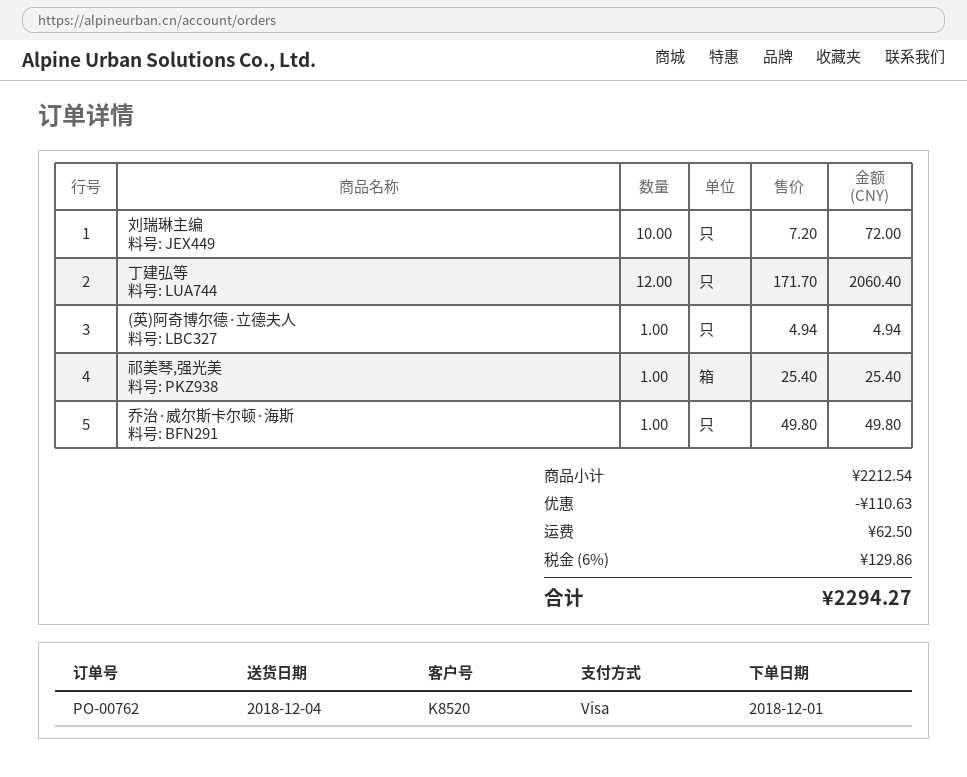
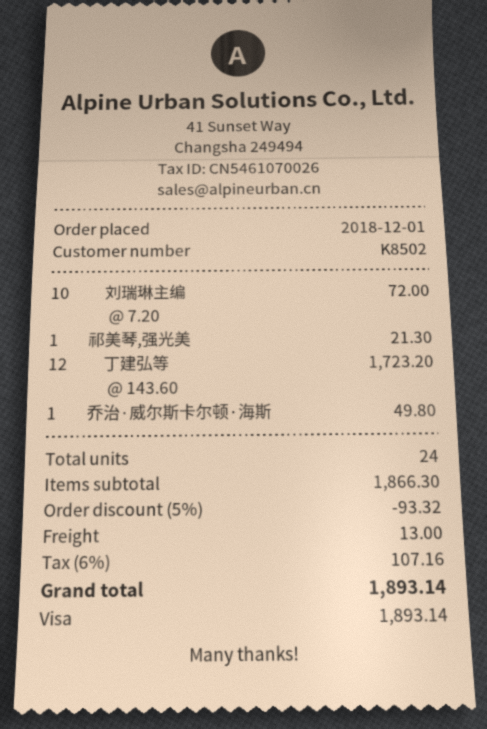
customer number: K8520 -> K8502
丁建弘等: 12 x 171.70 = 2060.40 -> 12 x 143.60 = 1723.20
(英)阿奇博尔德·立德夫人: 1 x 4.94 = 4.94 -> none
祁美琴,强光美: 1 x 25.40 = 25.40 -> 1 x 21.30 = 21.30
subtotal: 2212.54 -> 1866.30
discount: 110.63 -> 93.32
shipping: 62.50 -> 13.00
tax: 6% = 129.86 -> 6% = 107.16
total: 2294.27 -> 1893.14

